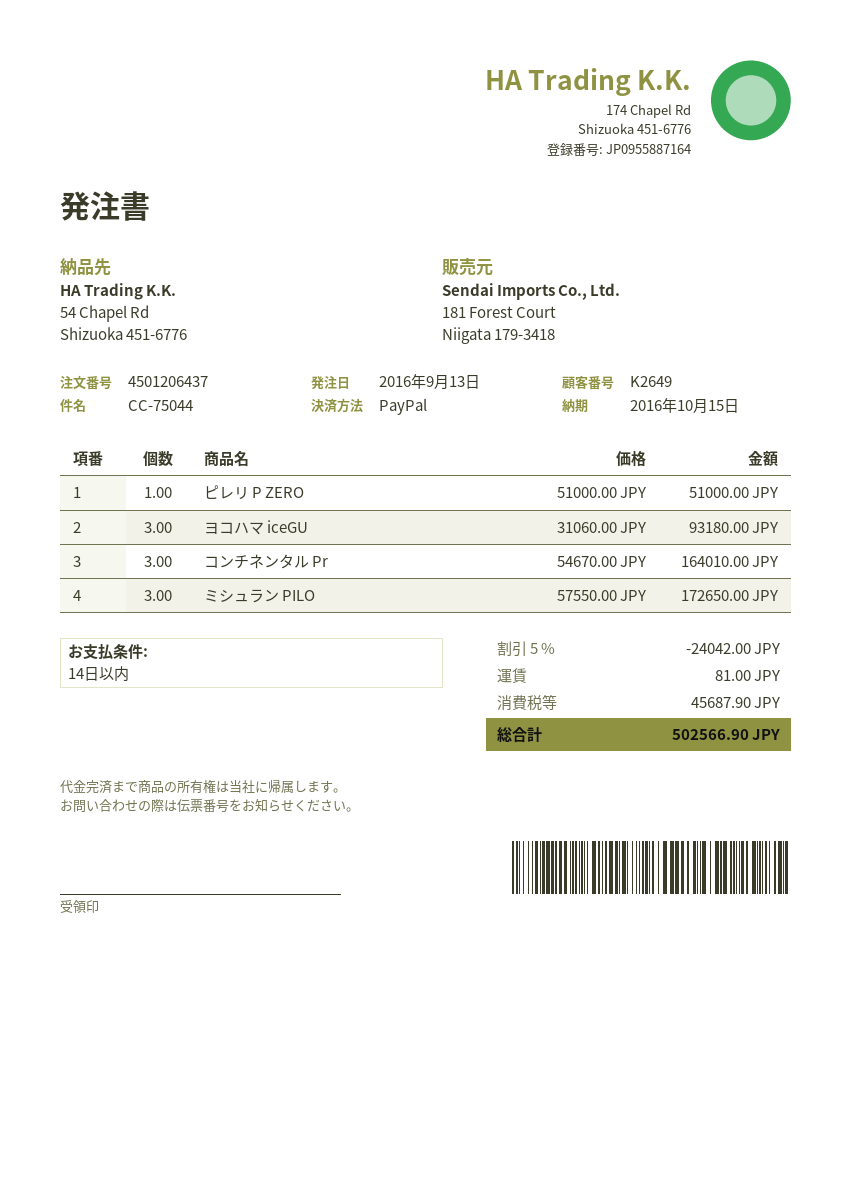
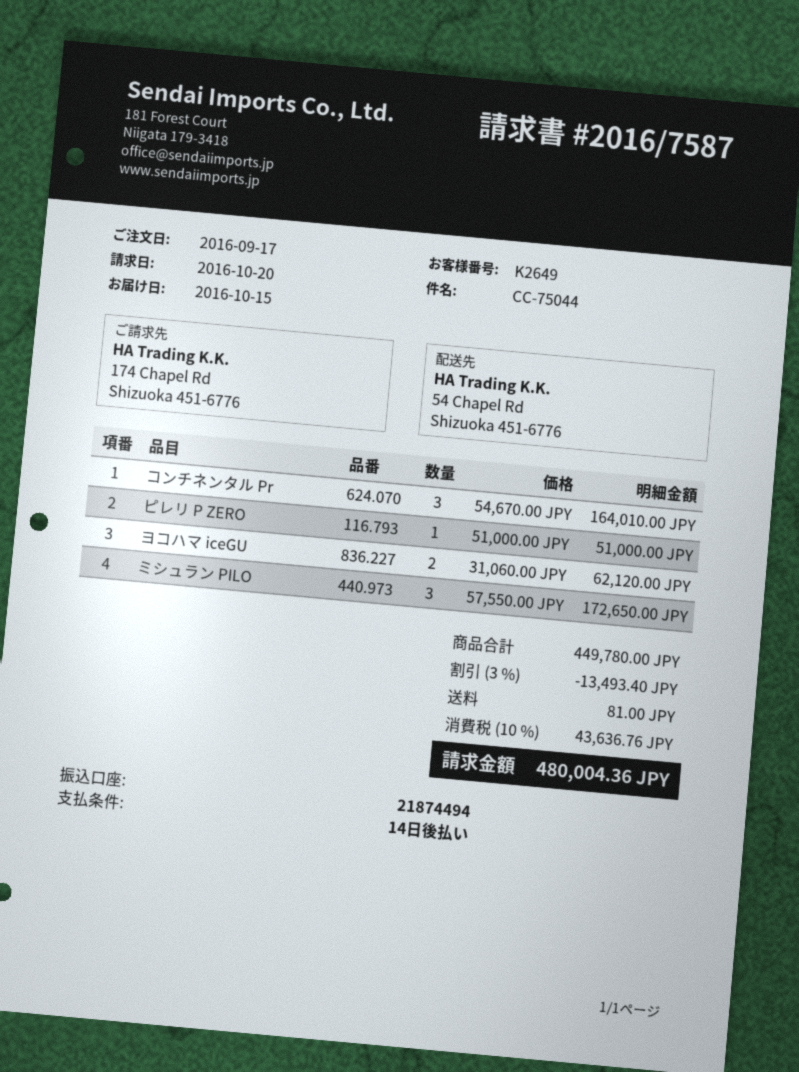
order date: 2016-09-13 -> 2016-09-17
ヨコハマ iceGU: 3 x 31060.00 = 93180.00 -> 2 x 31060.00 = 62120.00
discount: 5% = 24042.00 -> 3% = 13493.40
tax: 45687.90 -> 43636.76
total: 502566.90 -> 480004.36

